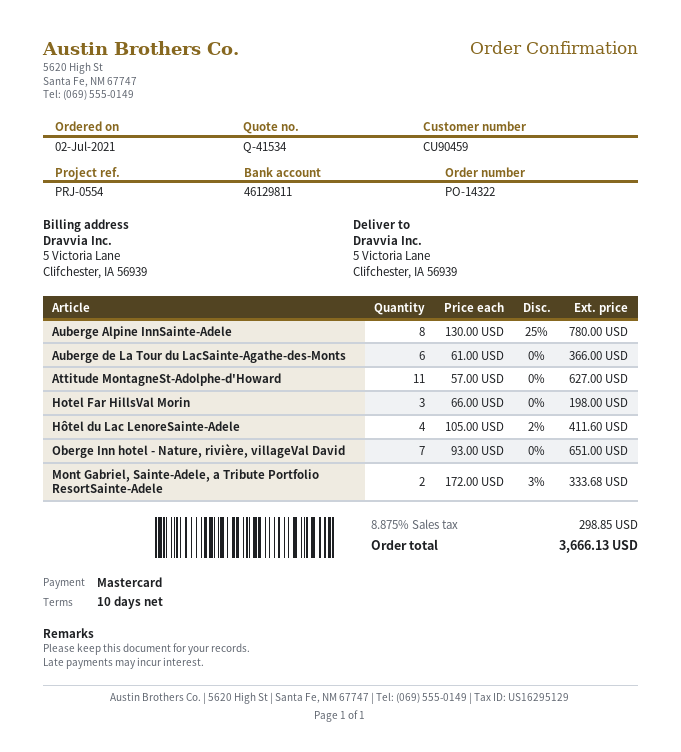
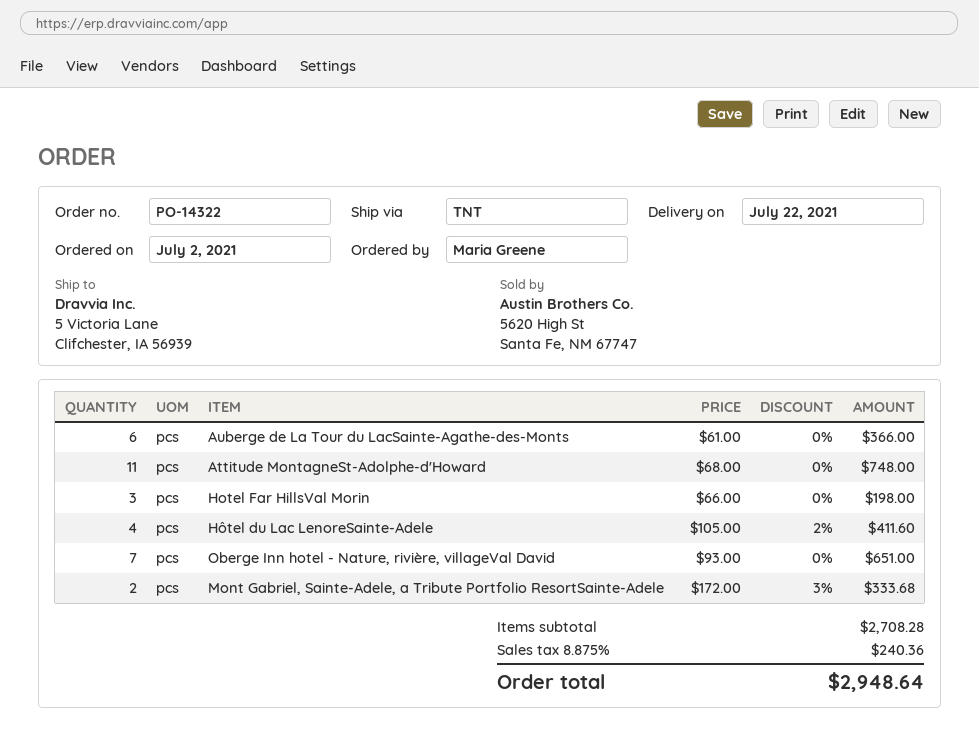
Auberge Alpine InnSainte-Adele: 8 x 130.00 - 25% = 780.00 -> none
Attitude MontagneSt-Adolphe-d'Howard: 11 x 57.00 = 627.00 -> 11 x 68.00 = 748.00
tax: 8.875% = 298.85 -> 8.875% = 240.36
total: 3666.13 -> 2948.64

